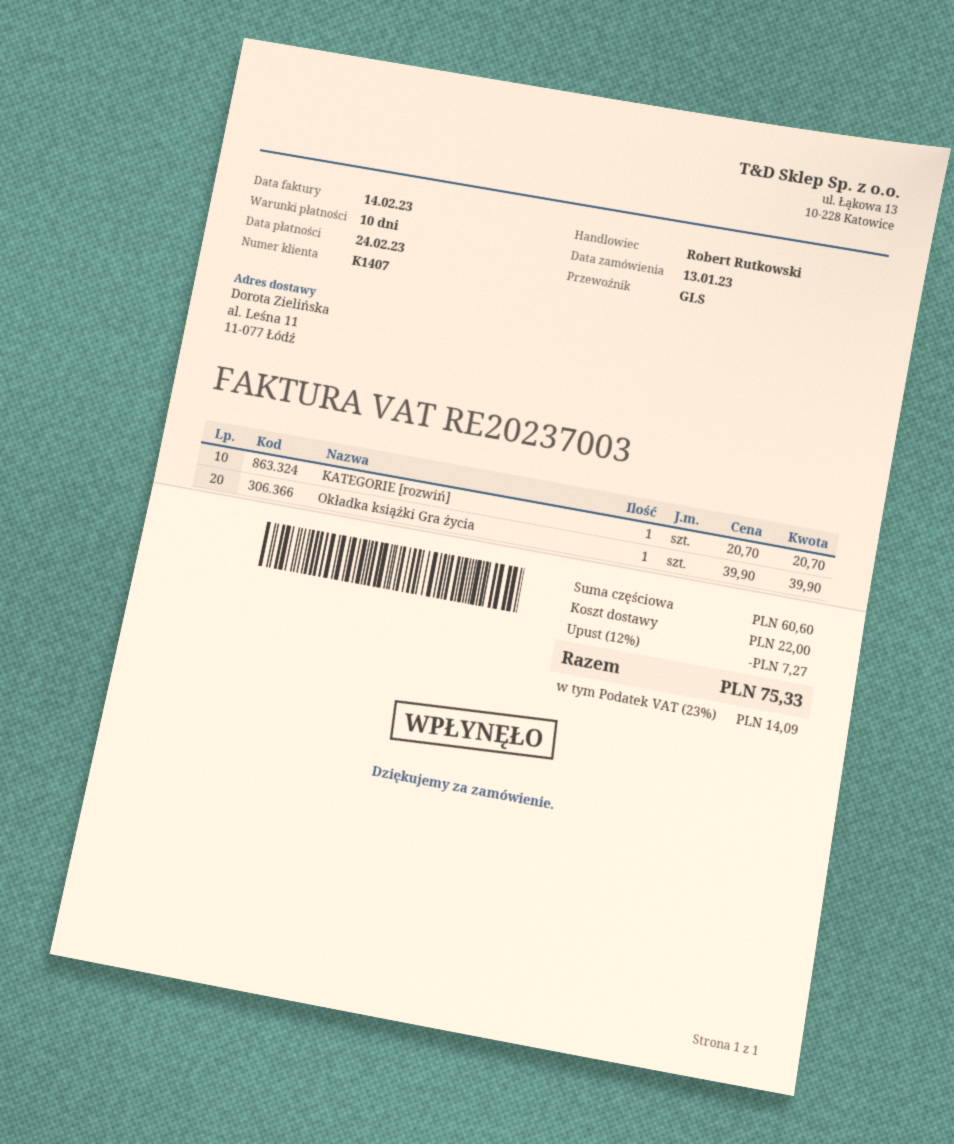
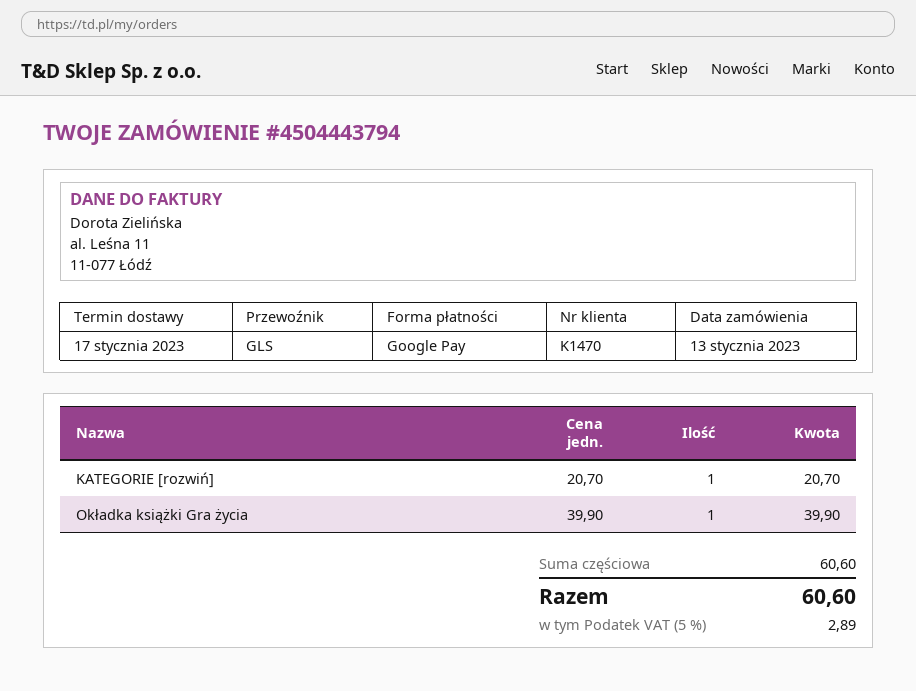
customer number: K1407 -> K1470
discount: 12% = 7.27 -> none
shipping: 22.00 -> none
tax: 23% = 14.09 -> 5% = 2.89
total: 75.33 -> 60.60

